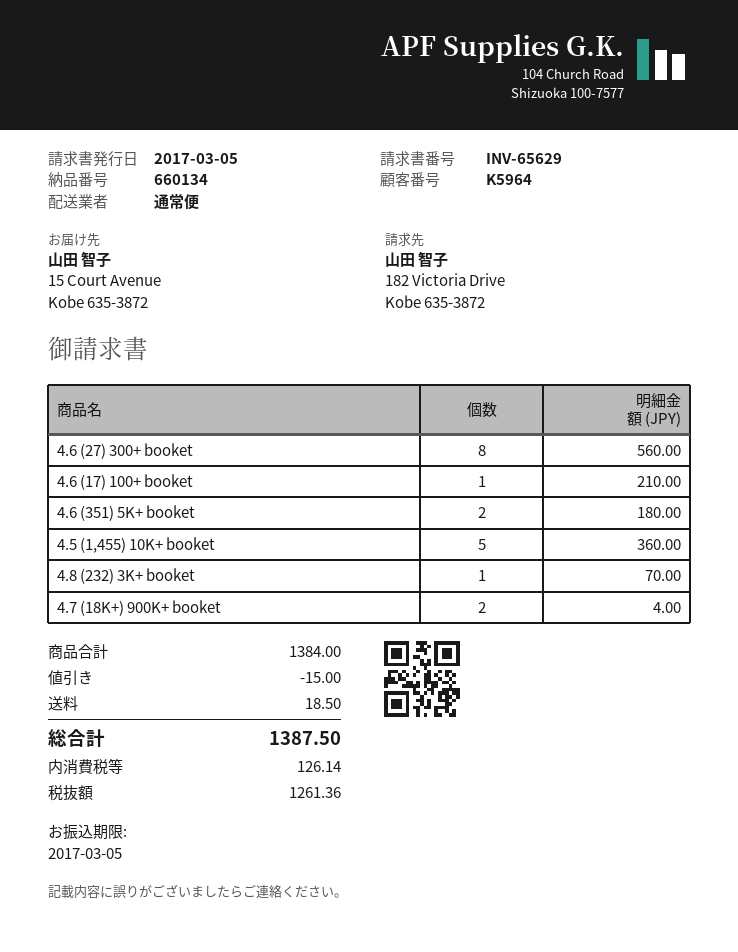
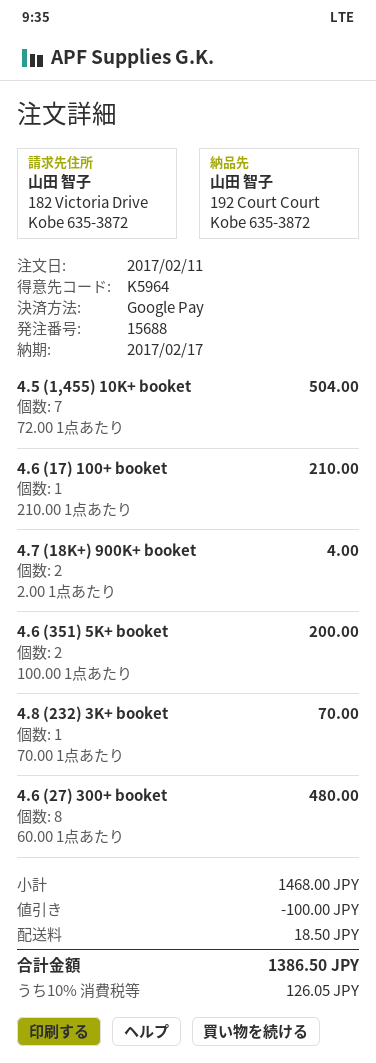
ship to: 15 Court Avenue, Kobe 635-3872 -> 192 Court Court, Kobe 635-3872
4.6 (27) 300+ booket: 8 for 560.00 -> 8 for 480.00
4.6 (351) 5K+ booket: 2 for 180.00 -> 2 for 200.00
4.5 (1,455) 10K+ booket: 5 for 360.00 -> 7 for 504.00
subtotal: 1384.00 -> 1468.00
discount: 15.00 -> 100.00
tax: 126.14 -> 126.05
total: 1387.50 -> 1386.50

